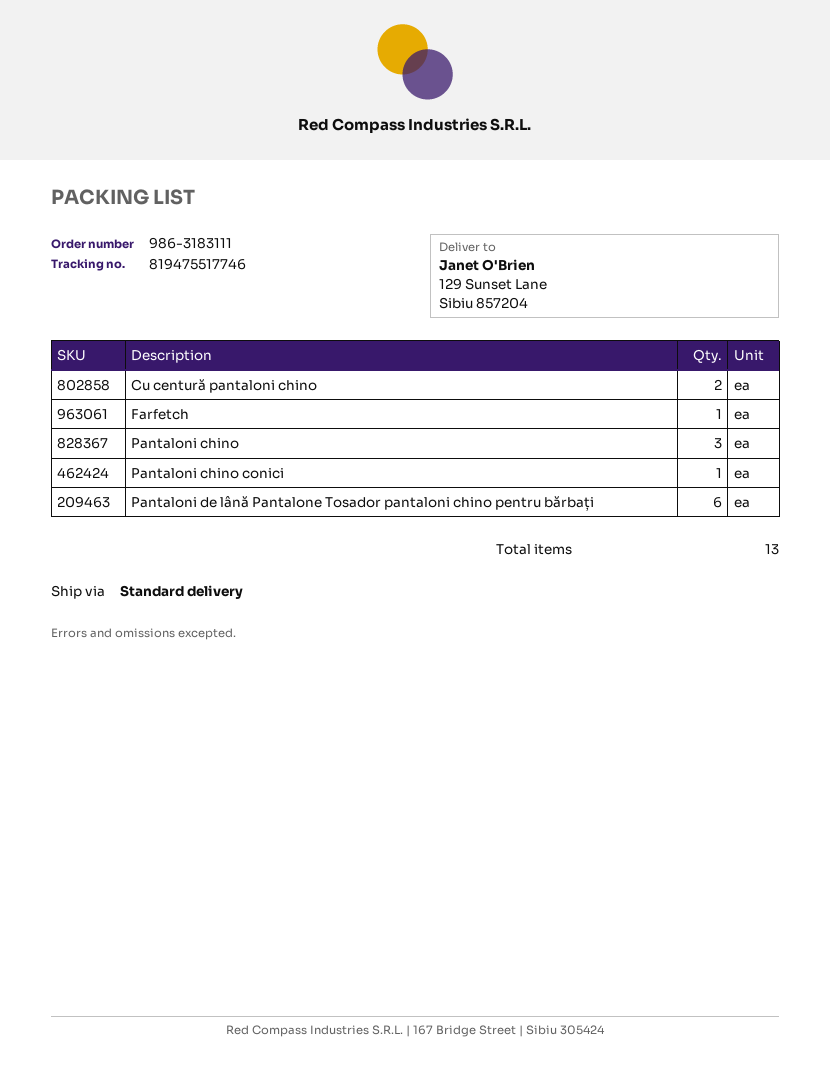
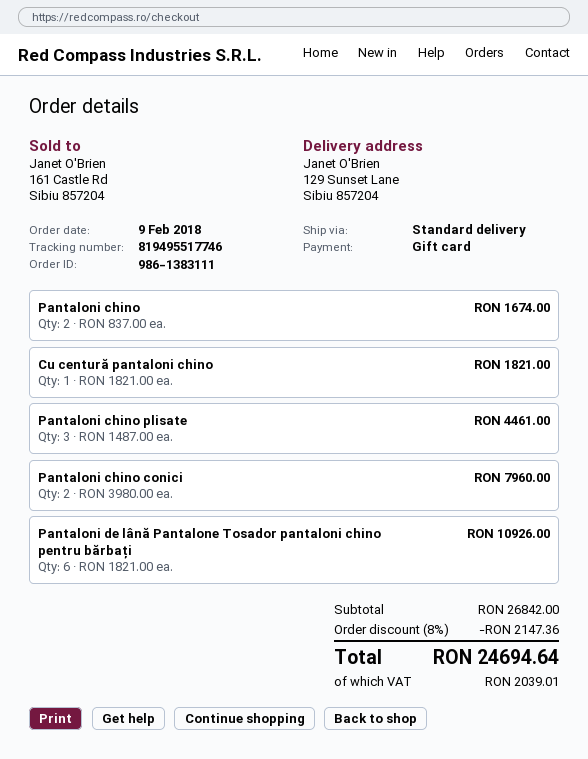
order number: 986-3183111 -> 986-1383111
tracking number: 819475517746 -> 819495517746
Cu centură pantaloni chino: 2 -> 1
Farfetch: 1 -> none
Pantaloni chino: 3 -> 2
Pantaloni chino conici: 1 -> 2
Pantaloni chino plisate: none -> 3

